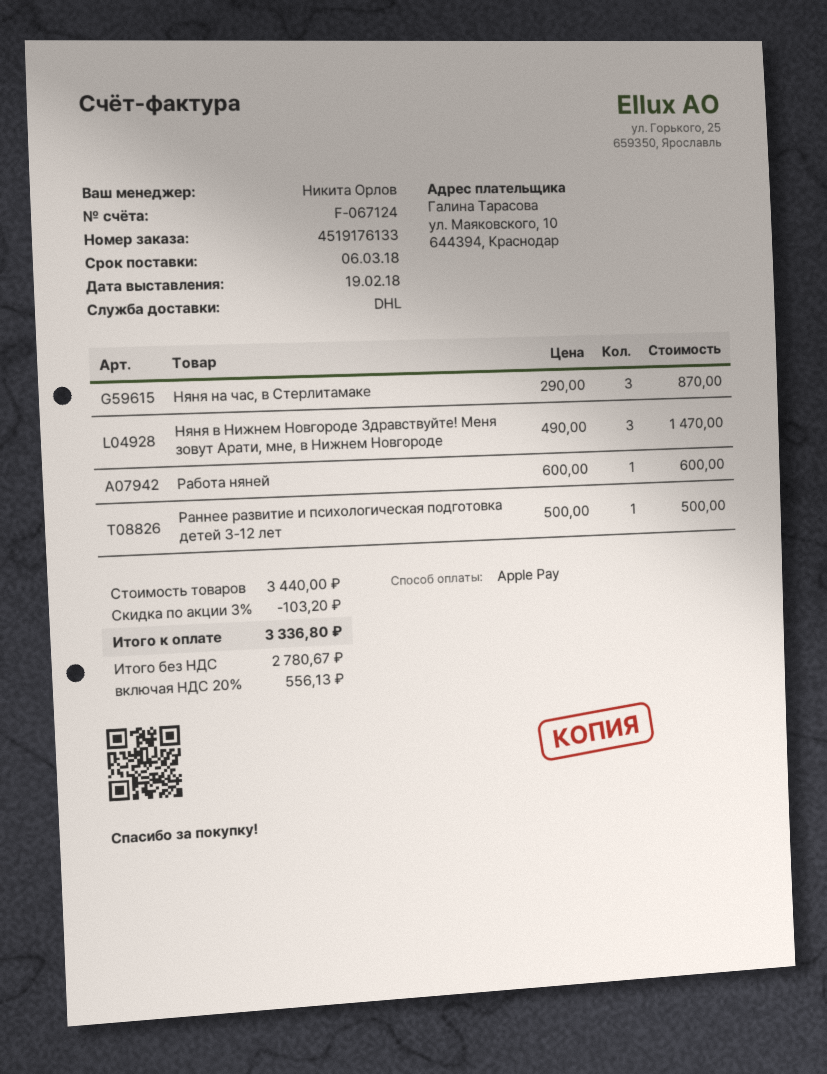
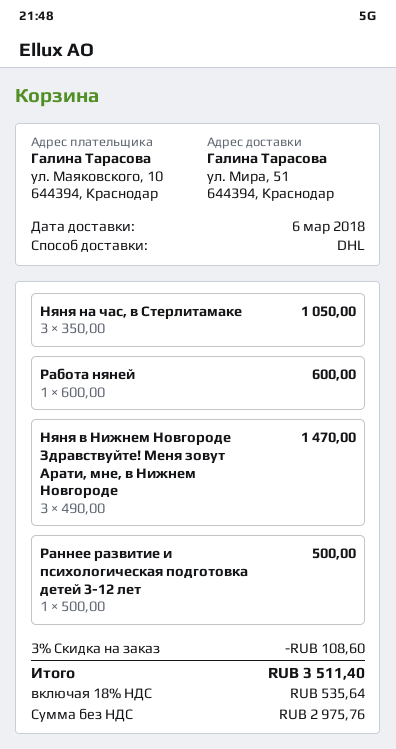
Няня на час, в Стерлитамаке: 3 x 290.00 = 870.00 -> 3 x 350.00 = 1050.00
discount: 3% = 103.20 -> 3% = 108.60
net: 2780.67 -> 2975.76
tax: 20% = 556.13 -> 18% = 535.64
total: 3336.80 -> 3511.40

